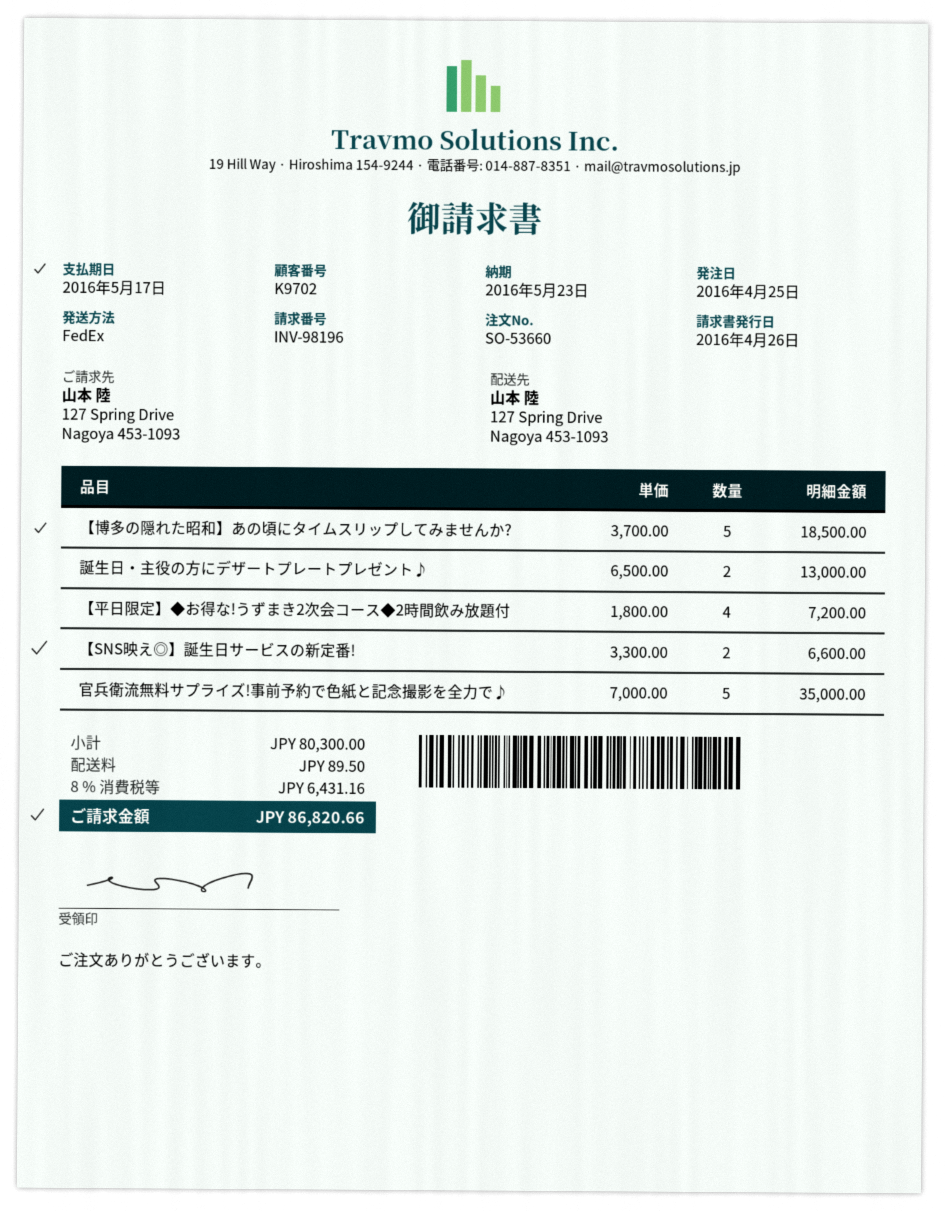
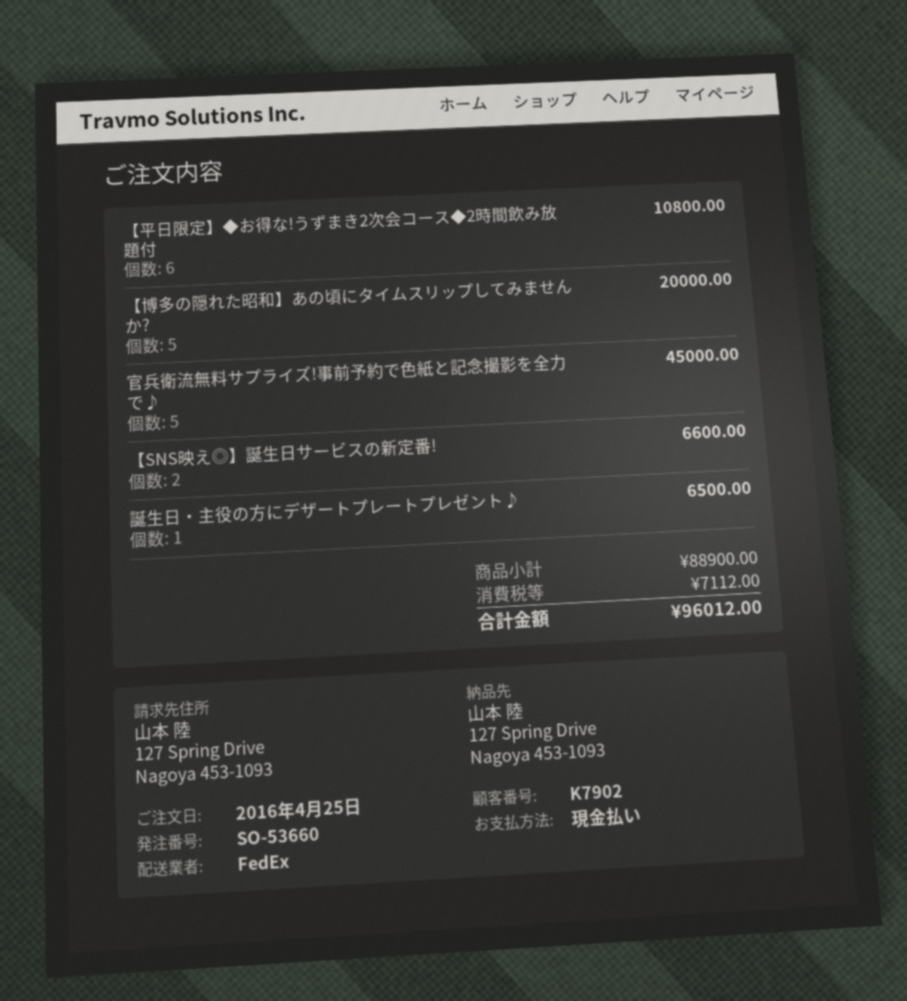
customer number: K9702 -> K7902
【博多の隠れた昭和】あの頃にタイムスリップしてみませんか?: 5 for 18500.00 -> 5 for 20000.00
誕生日・主役の方にデザートプレートプレゼント♪: 2 for 13000.00 -> 1 for 6500.00
【平日限定】◆お得な!うずまき2次会コース◆2時間飲み放題付: 4 for 7200.00 -> 6 for 10800.00
官兵衛流無料サプライズ!事前予約で色紙と記念撮影を全力で♪: 5 for 35000.00 -> 5 for 45000.00
subtotal: 80300.00 -> 88900.00
shipping: 89.50 -> none
tax: 6431.16 -> 7112.00
total: 86820.66 -> 96012.00

